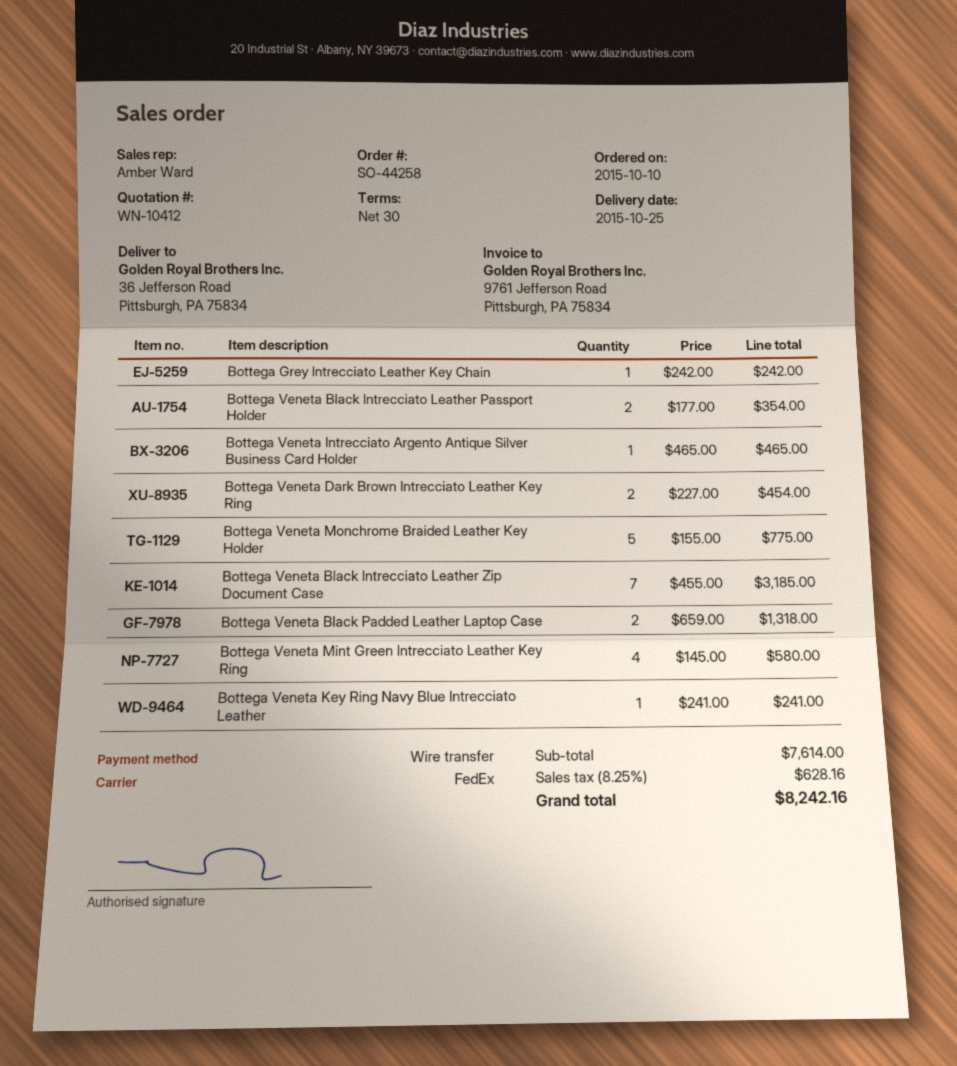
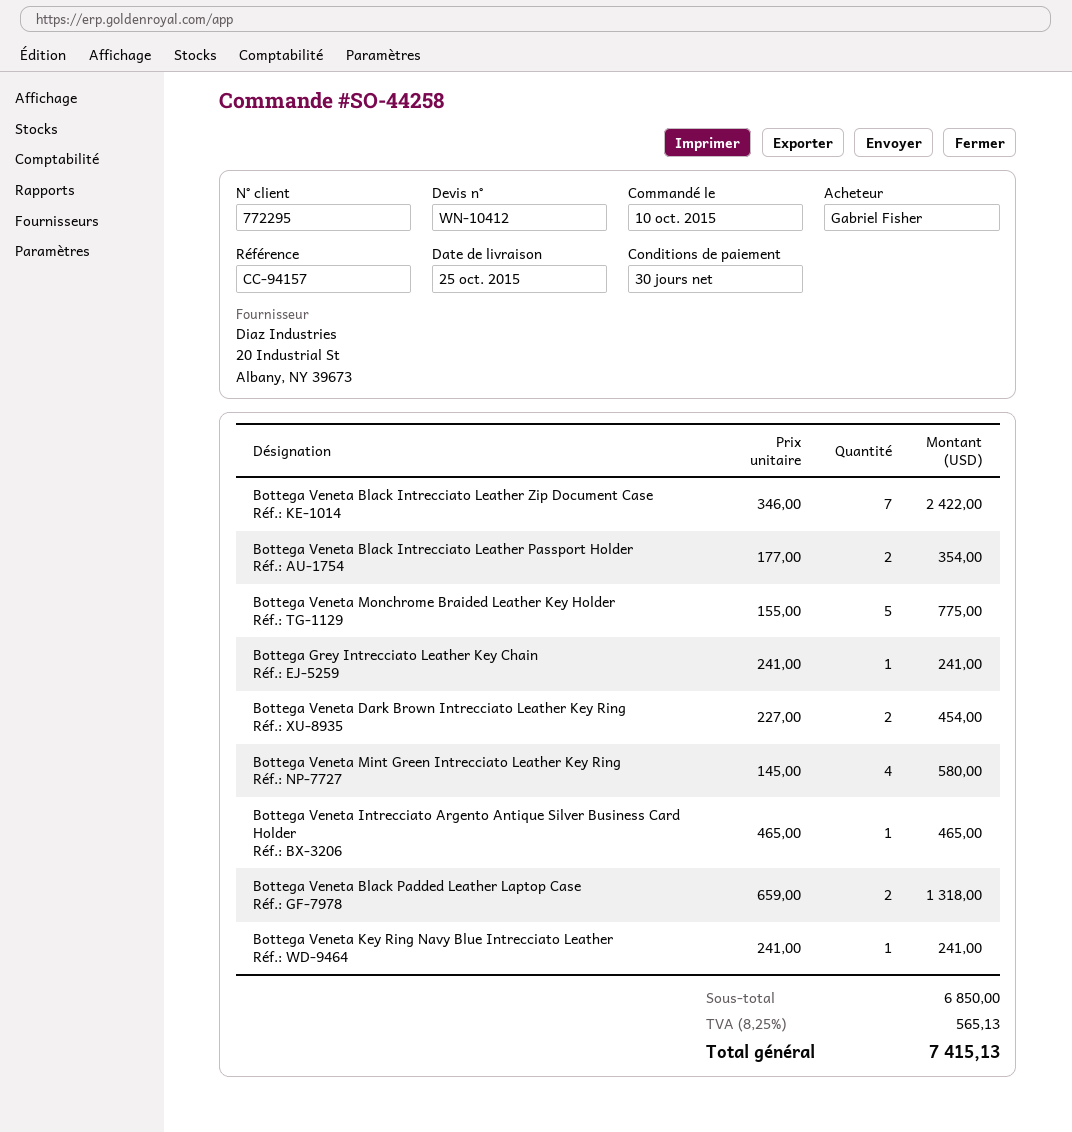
Bottega Grey Intrecciato Leather Key Chain: 1 x 242.00 = 242.00 -> 1 x 241.00 = 241.00
Bottega Veneta Black Intrecciato Leather Zip Document Case: 7 x 455.00 = 3185.00 -> 7 x 346.00 = 2422.00
subtotal: 7614.00 -> 6850.00
tax: 8.25% = 628.16 -> 8.25% = 565.13
total: 8242.16 -> 7415.13

